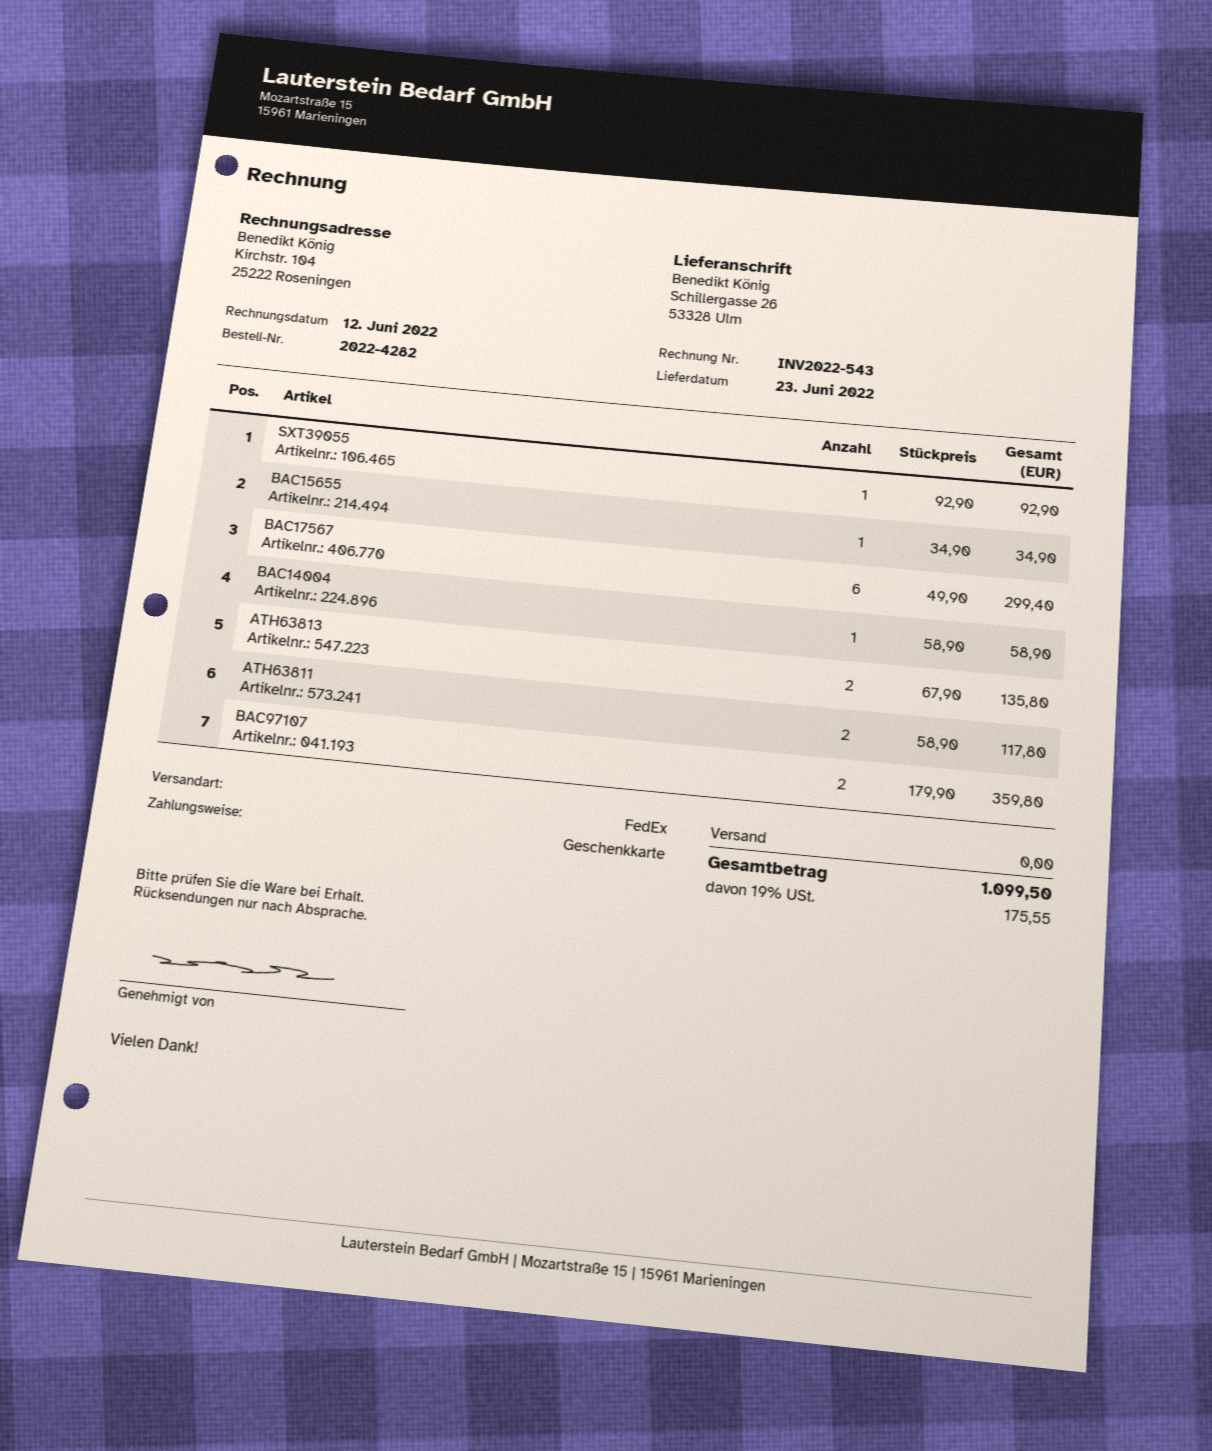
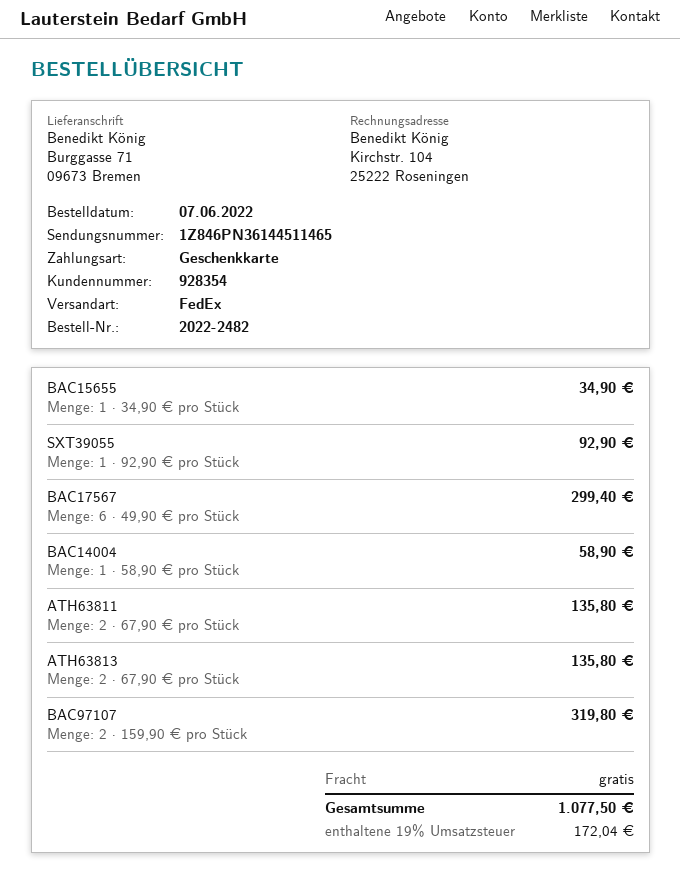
order number: 2022-4282 -> 2022-2482
ship to: Schillergasse 26, 53328 Ulm -> Burggasse 71, 09673 Bremen
ATH63811: 2 x 58.90 = 117.80 -> 2 x 67.90 = 135.80
BAC97107: 2 x 179.90 = 359.80 -> 2 x 159.90 = 319.80
tax: 19% = 175.55 -> 19% = 172.04
total: 1099.50 -> 1077.50

